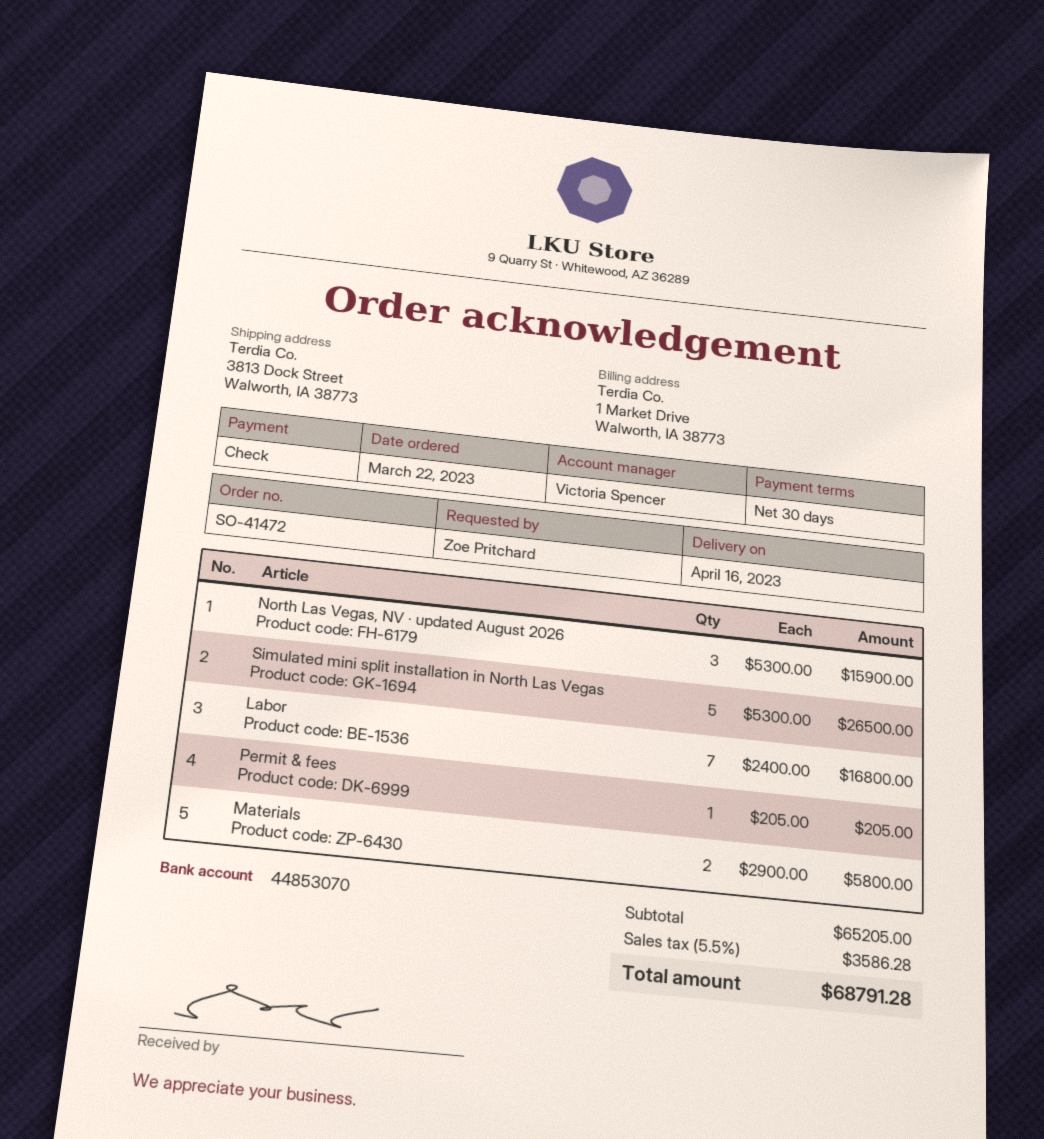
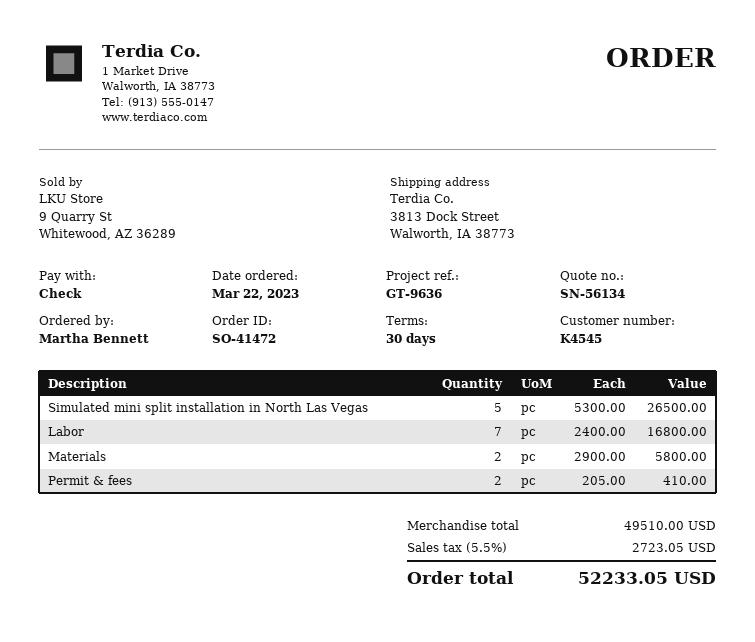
ordered by: Zoe Pritchard -> Martha Bennett
North Las Vegas, NV · updated August 2026: 3 x 5300.00 = 15900.00 -> none
Permit & fees: 1 x 205.00 = 205.00 -> 2 x 205.00 = 410.00
subtotal: 65205.00 -> 49510.00
tax: 5.5% = 3586.28 -> 5.5% = 2723.05
total: 68791.28 -> 52233.05

